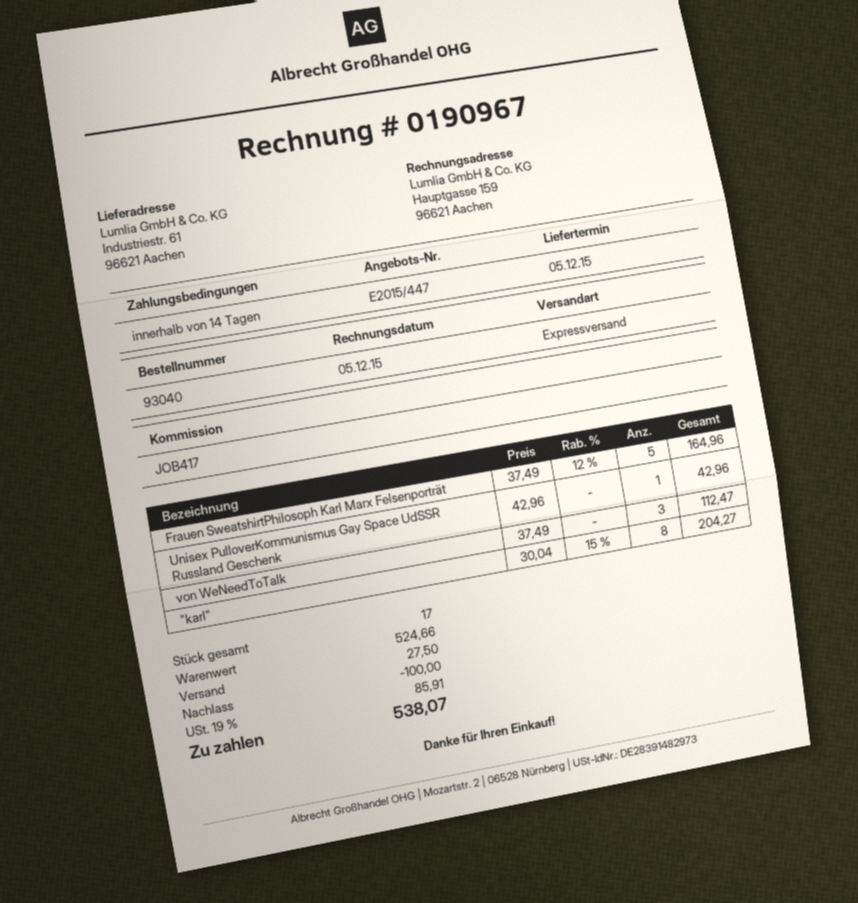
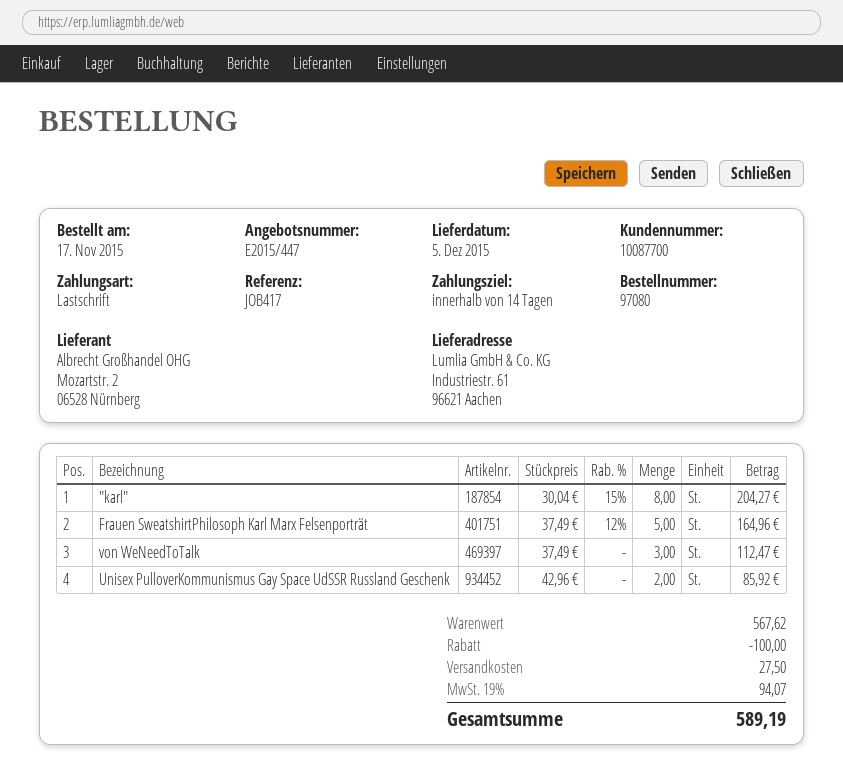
order number: 93040 -> 97080
Unisex PulloverKommunismus Gay Space UdSSR Russland Geschenk: 1 x 42.96 = 42.96 -> 2 x 42.96 = 85.92
subtotal: 524.66 -> 567.62
tax: 19% = 85.91 -> 19% = 94.07
total: 538.07 -> 589.19

